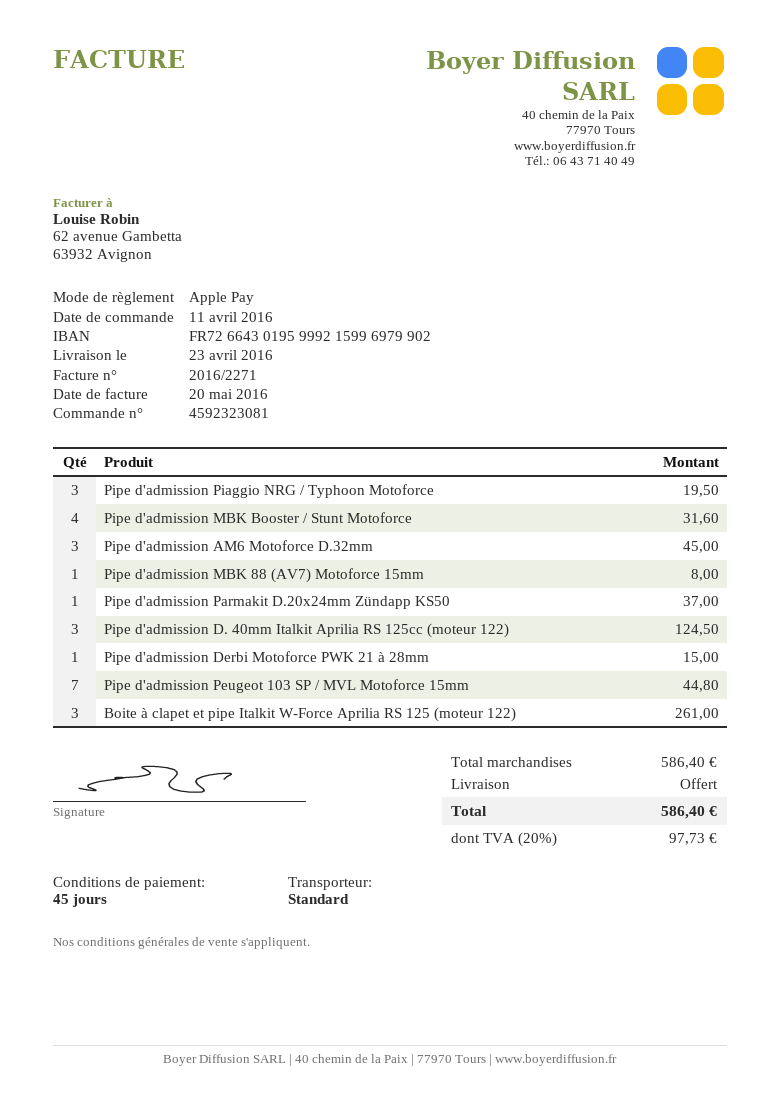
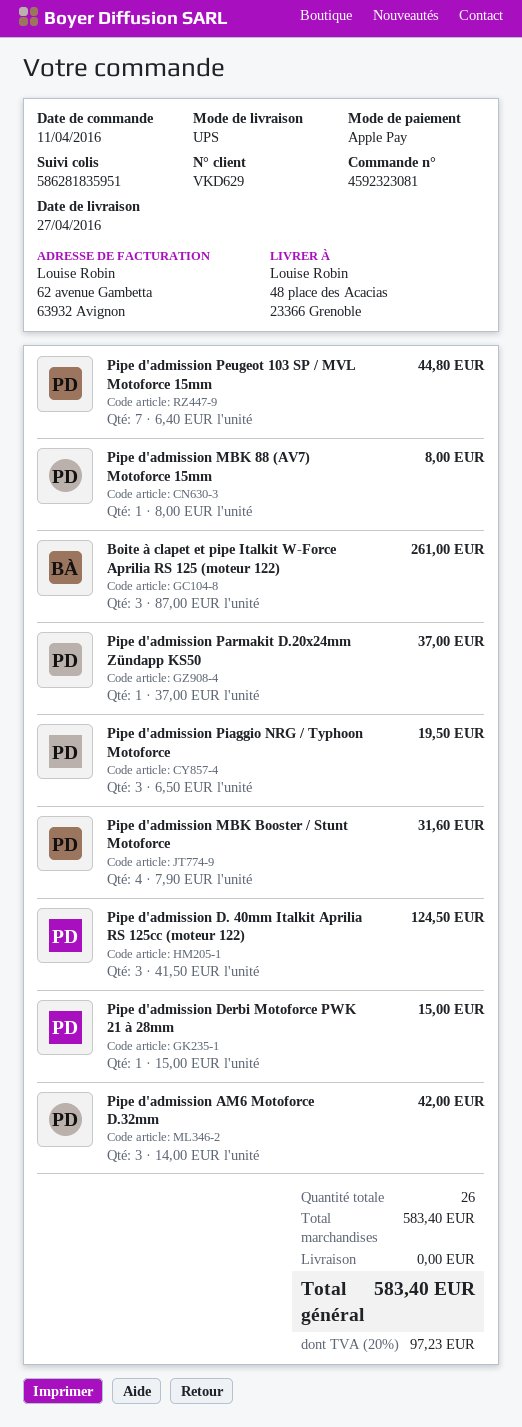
delivery date: 2016-04-23 -> 2016-04-27
shipping method: standard -> UPS
Pipe d'admission AM6 Motoforce D.32mm: 3 for 45.00 -> 3 for 42.00
subtotal: 586.40 -> 583.40
tax: 20% = 97.73 -> 20% = 97.23
total: 586.40 -> 583.40

